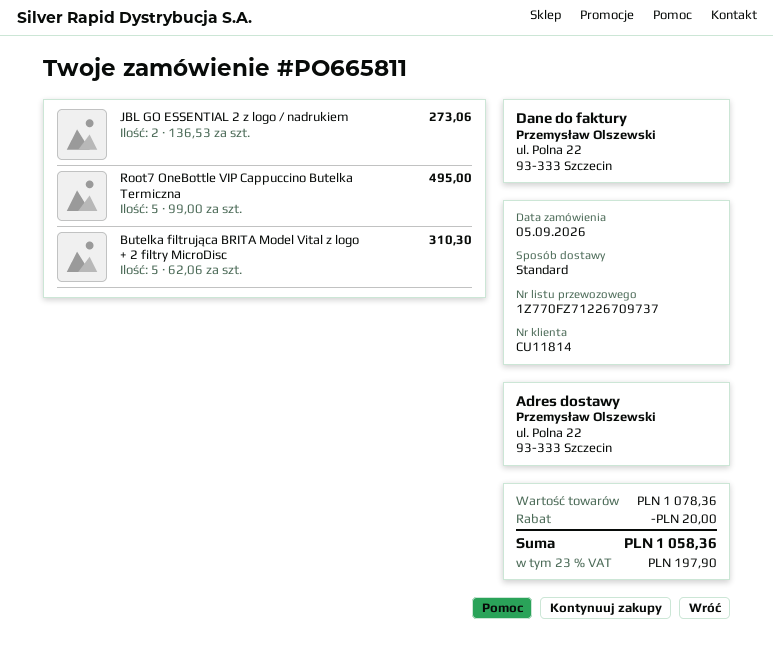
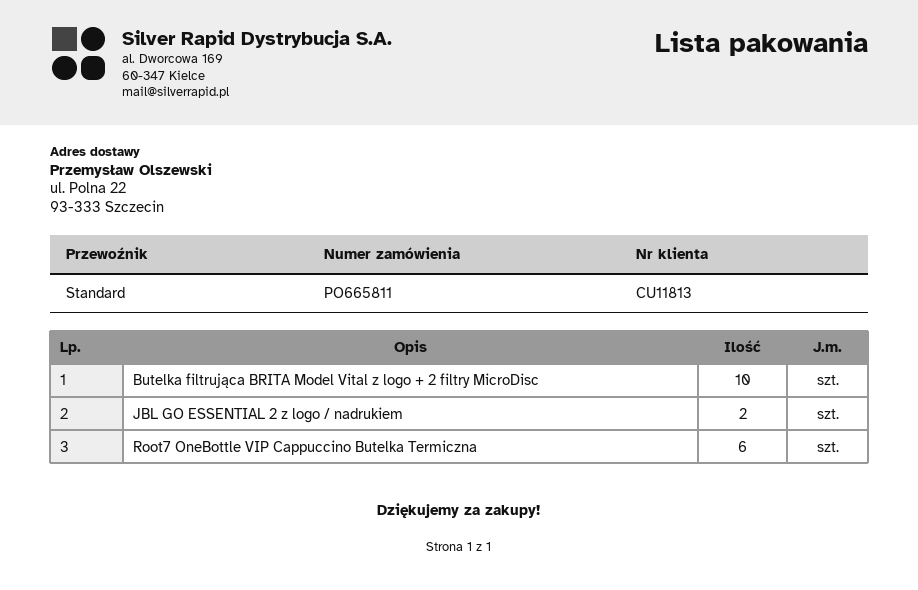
customer number: CU11814 -> CU11813
Root7 OneBottle VIP Cappuccino Butelka Termiczna: 5 -> 6
Butelka filtrująca BRITA Model Vital z logo + 2 filtry MicroDisc: 5 -> 10

